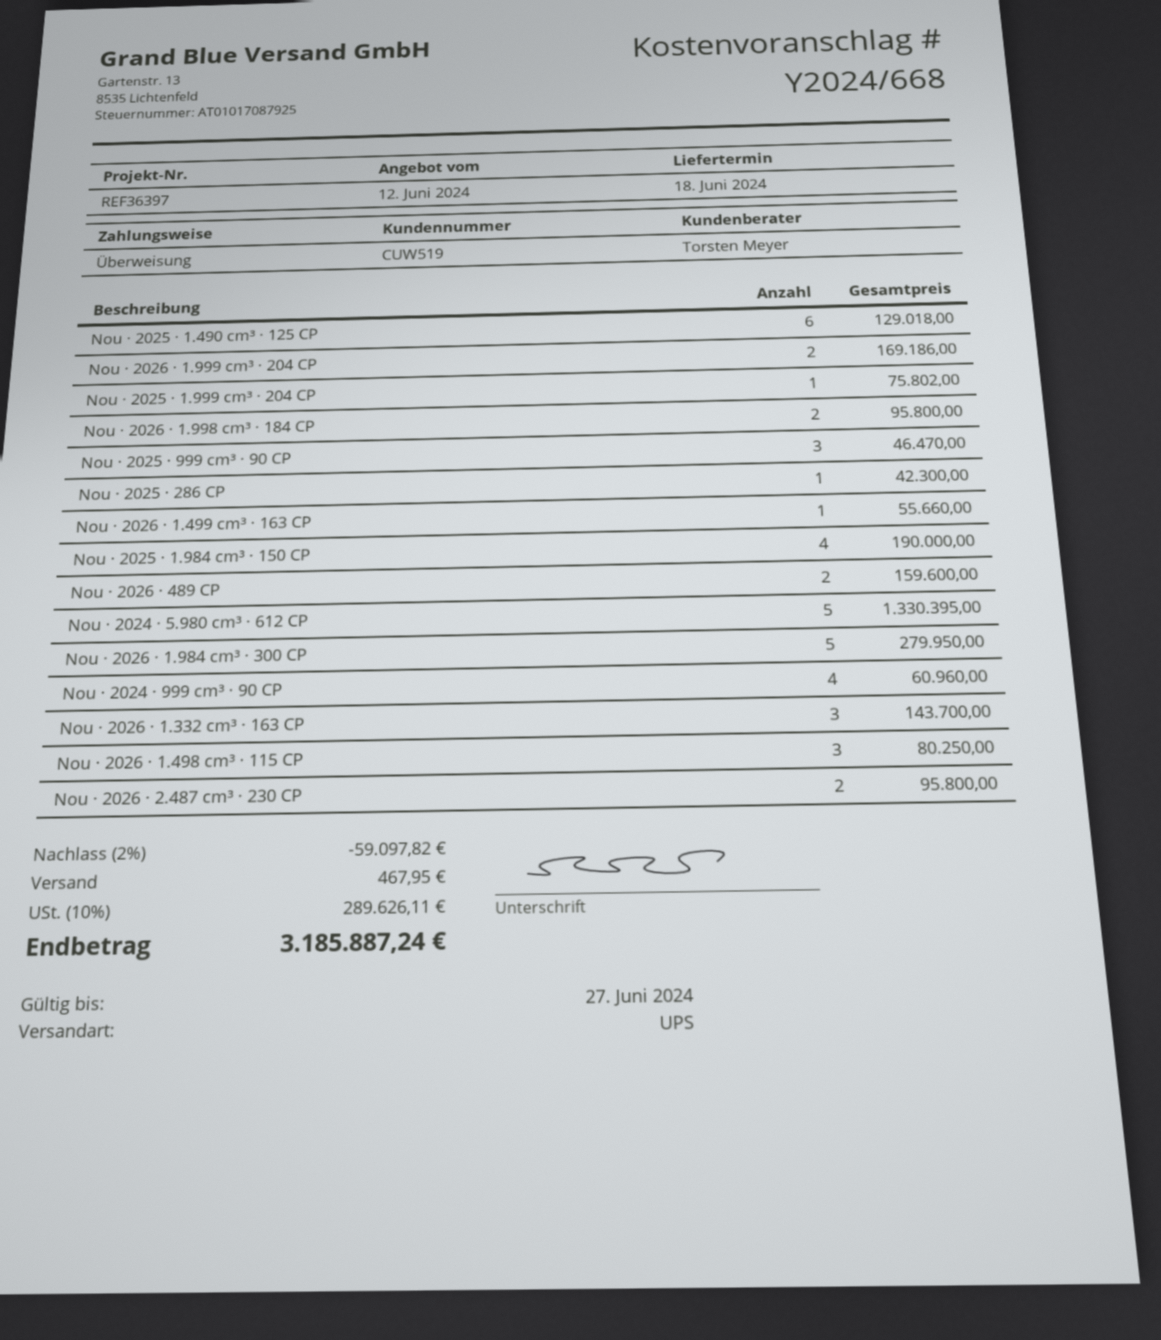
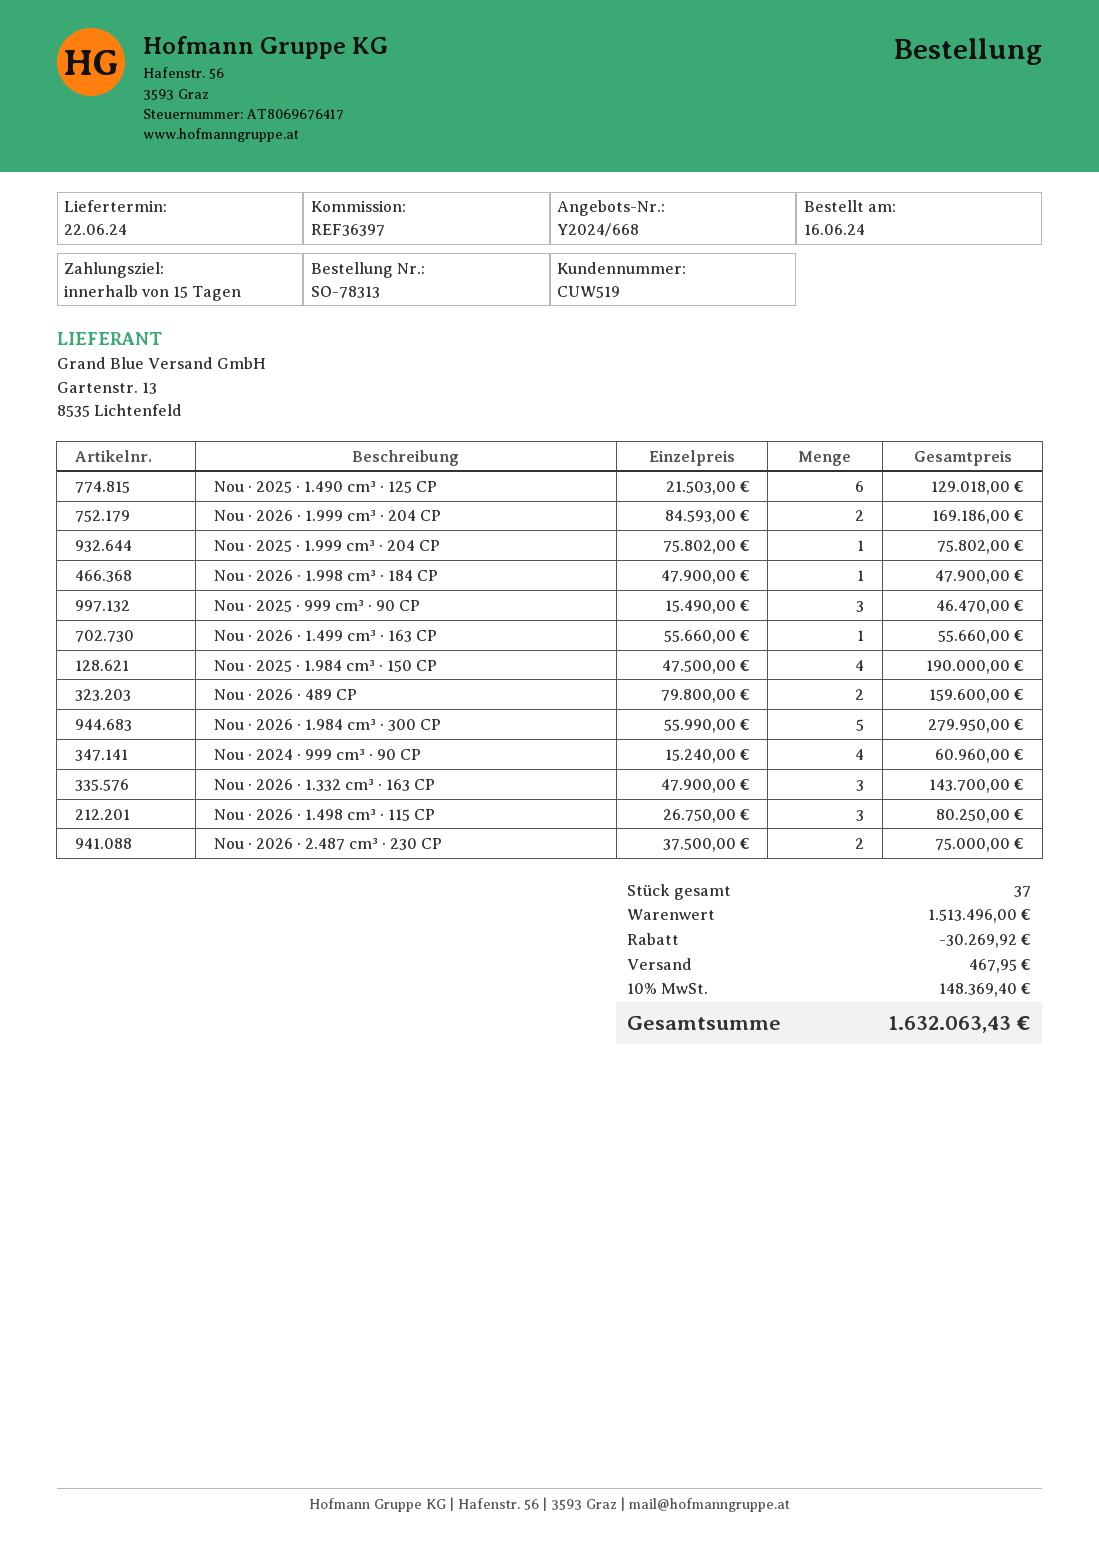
delivery date: 2024-06-18 -> 2024-06-22
Nou · 2026 · 1.998 cm³ · 184 CP: 2 for 95800.00 -> 1 for 47900.00
Nou · 2025 · 286 CP: 1 for 42300.00 -> none
Nou · 2024 · 5.980 cm³ · 612 CP: 5 for 1330395.00 -> none
Nou · 2026 · 2.487 cm³ · 230 CP: 2 for 95800.00 -> 2 for 75000.00
discount: 59097.82 -> 30269.92
tax: 10% = 289626.11 -> 10% = 148369.40
total: 3185887.24 -> 1632063.43

